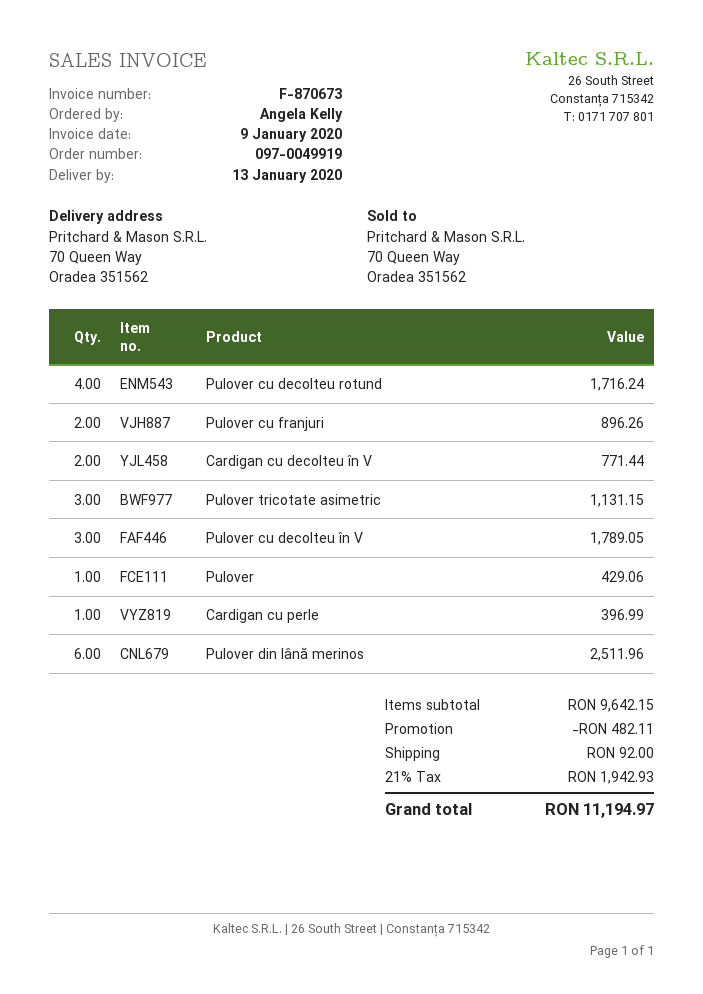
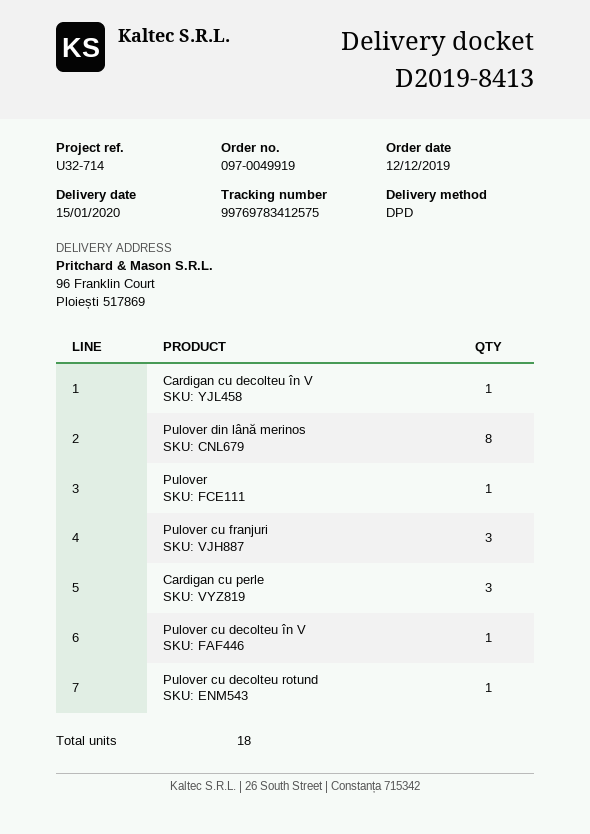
delivery date: 2020-01-13 -> 2020-01-15
ship to: 70 Queen Way, Oradea 351562 -> 96 Franklin Court, Ploiești 517869
Pulover cu decolteu rotund: 4 -> 1
Pulover cu franjuri: 2 -> 3
Cardigan cu decolteu în V: 2 -> 1
Pulover tricotate asimetric: 3 -> none
Pulover cu decolteu în V: 3 -> 1
Cardigan cu perle: 1 -> 3
Pulover din lână merinos: 6 -> 8

